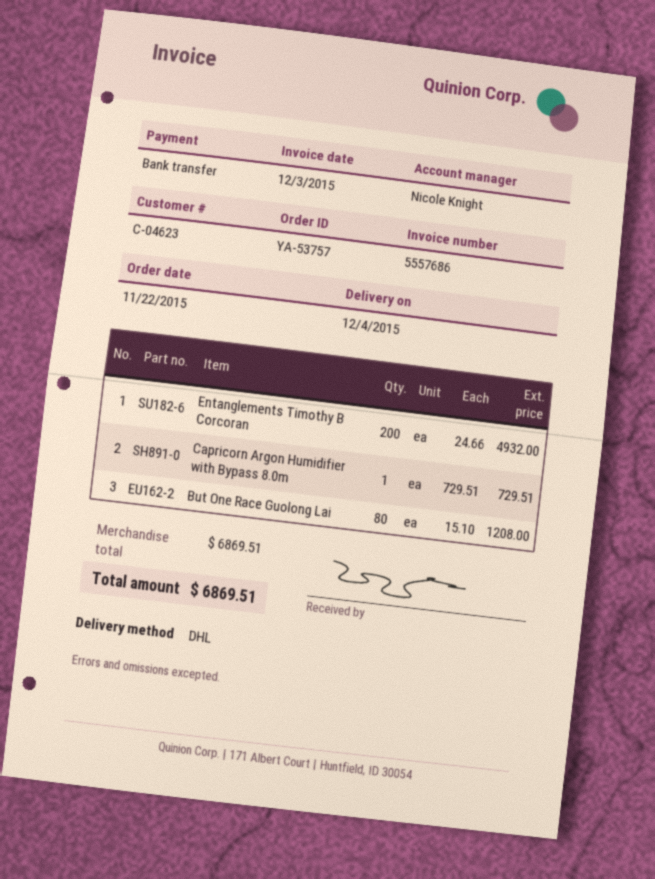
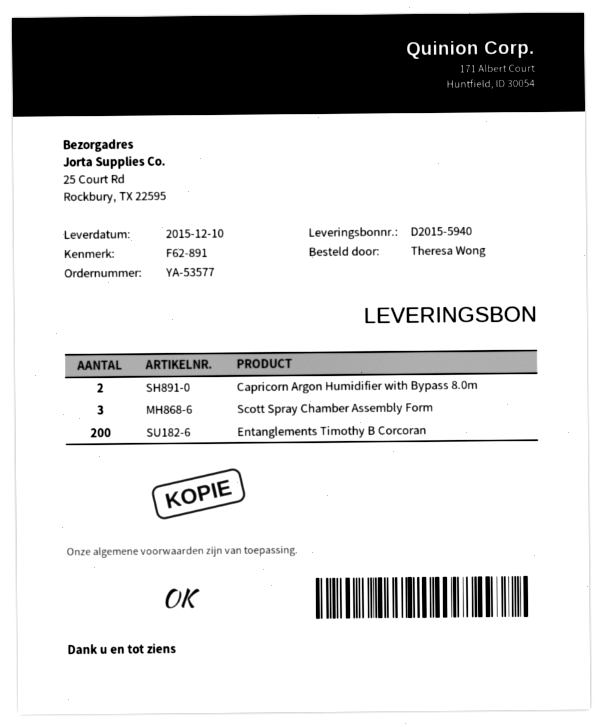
order number: YA-53757 -> YA-53577
delivery date: 2015-12-04 -> 2015-12-10
Capricorn Argon Humidifier with Bypass 8.0m: 1 -> 2
But One Race Guolong Lai: 80 -> none
Scott Spray Chamber Assembly Form: none -> 3

